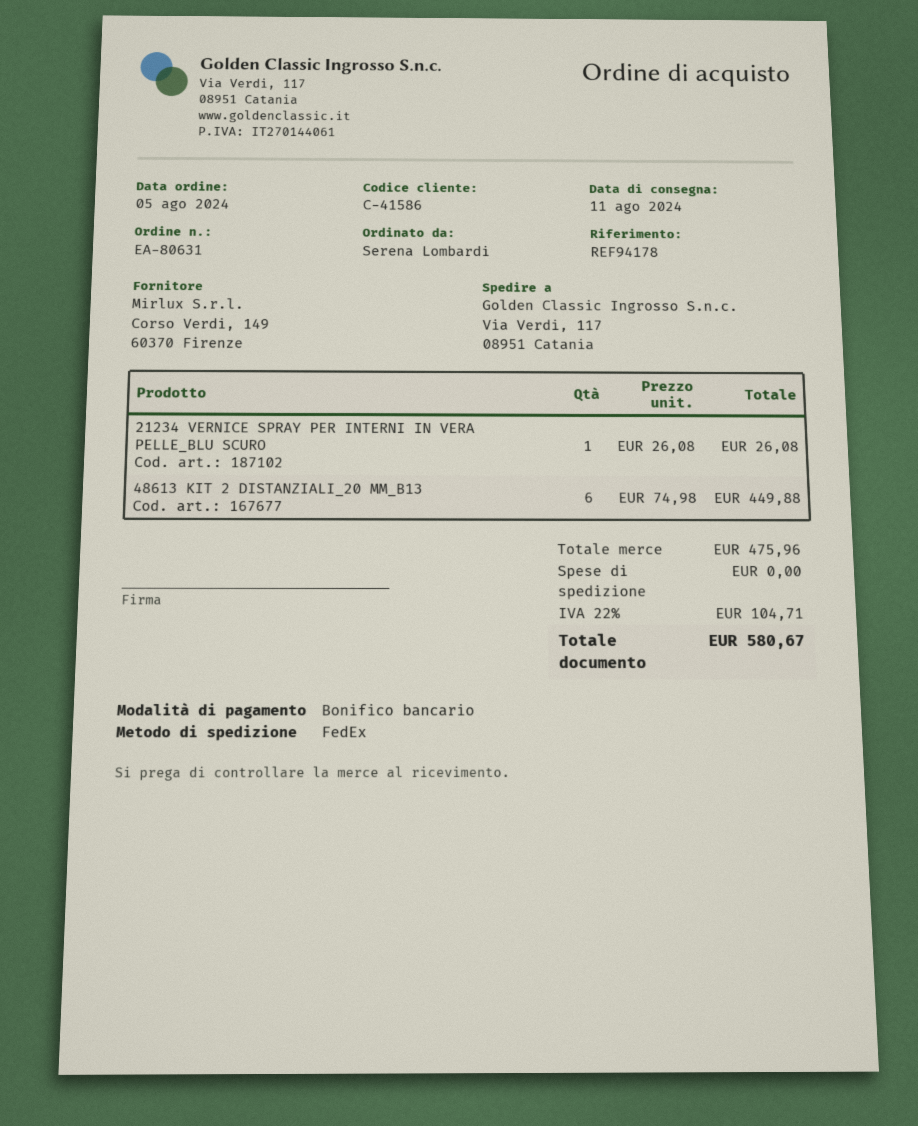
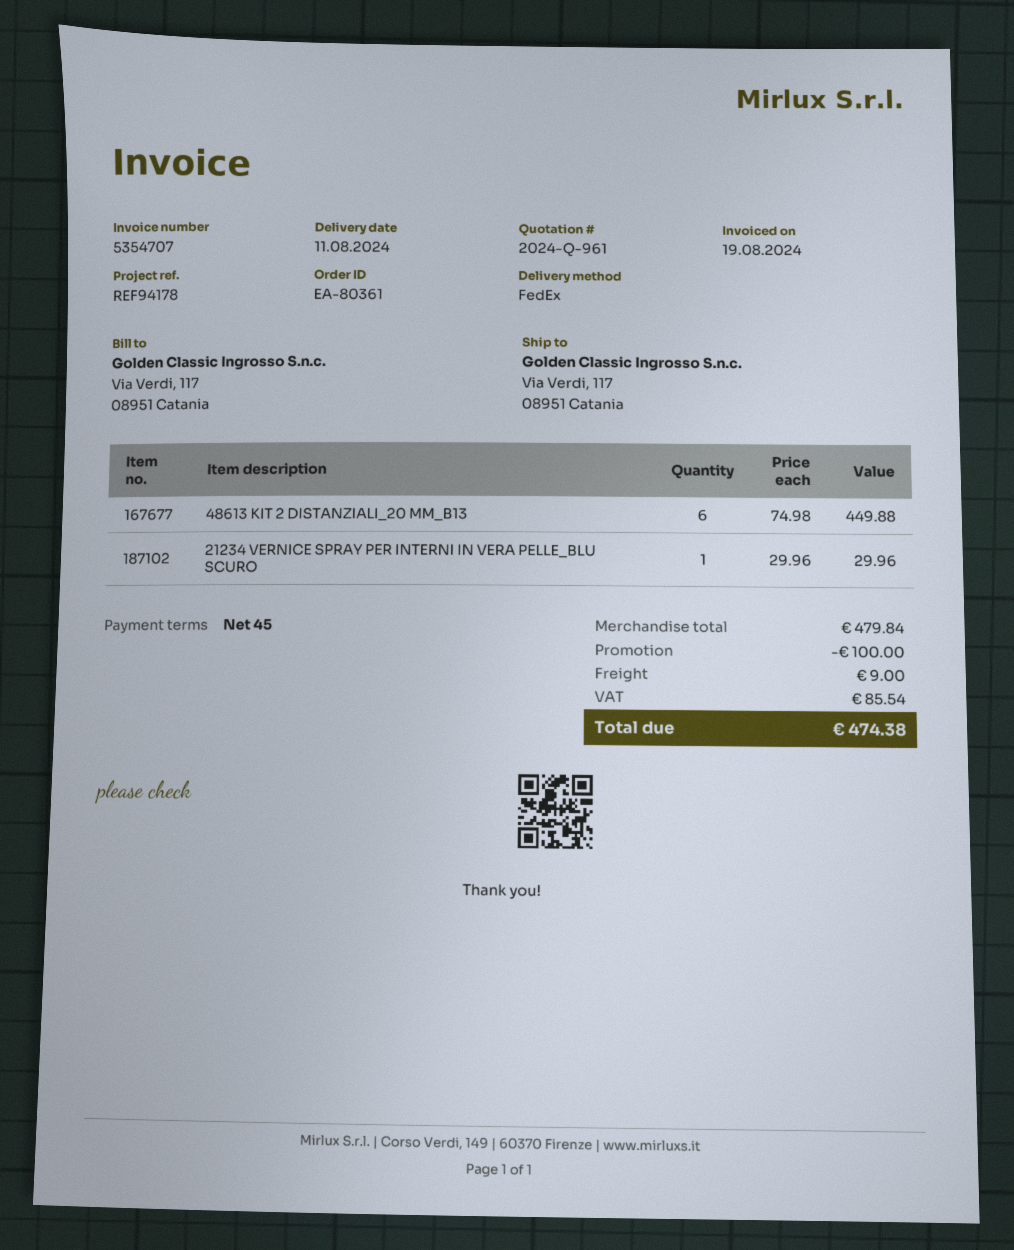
order number: EA-80631 -> EA-80361
21234 VERNICE SPRAY PER INTERNI IN VERA PELLE_BLU SCURO: 1 x 26.08 = 26.08 -> 1 x 29.96 = 29.96
subtotal: 475.96 -> 479.84
discount: none -> 100.00
shipping: 0.00 -> 9.00
tax: 104.71 -> 85.54
total: 580.67 -> 474.38

